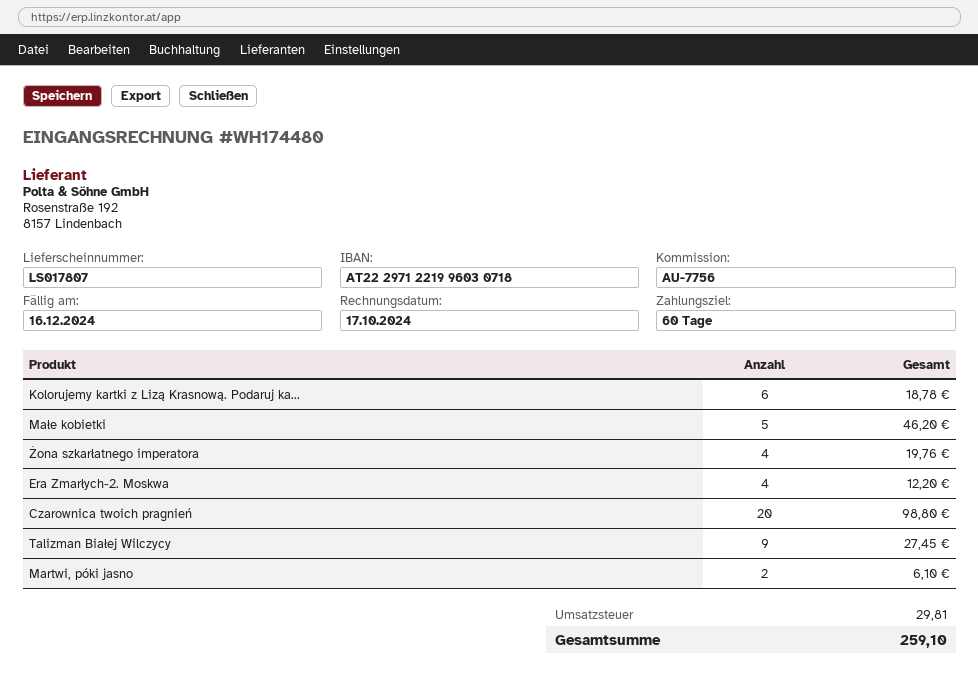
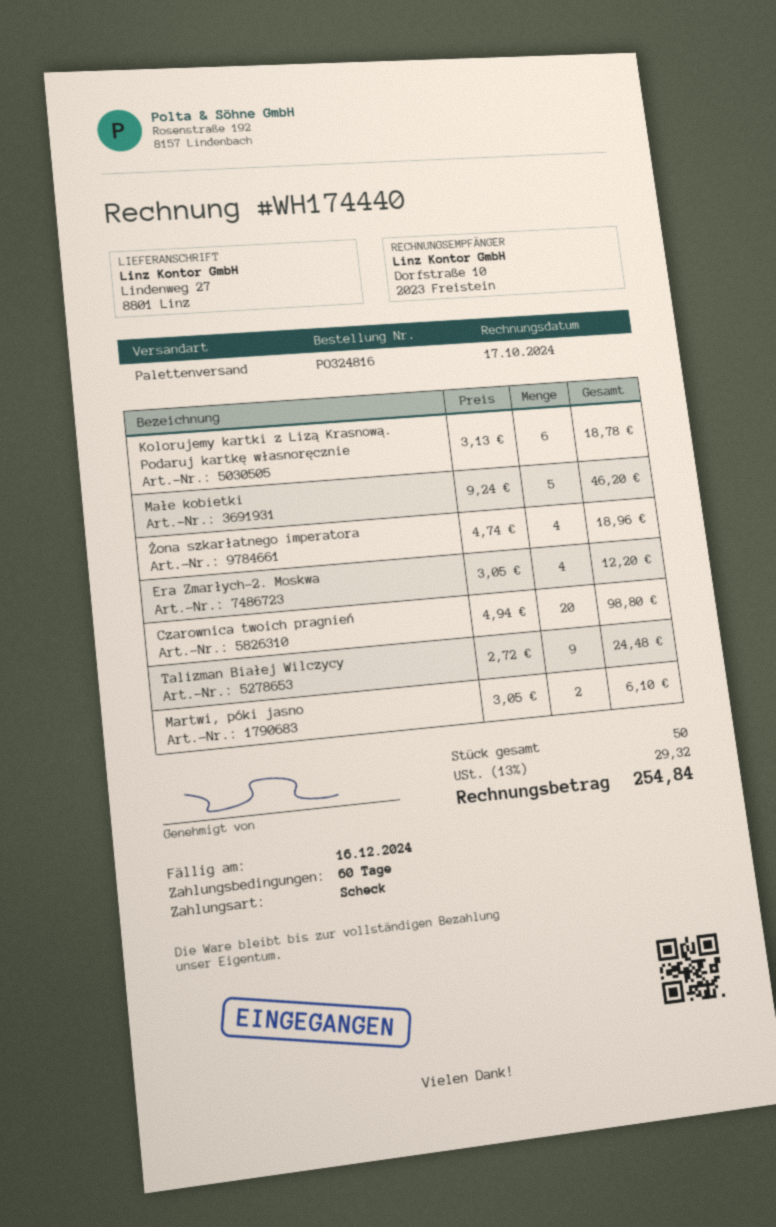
invoice number: WH174480 -> WH174440
Żona szkarłatnego imperatora: 4 for 19.76 -> 4 for 18.96
Talizman Białej Wilczycy: 9 for 27.45 -> 9 for 24.48
tax: 29.81 -> 29.32
total: 259.10 -> 254.84

